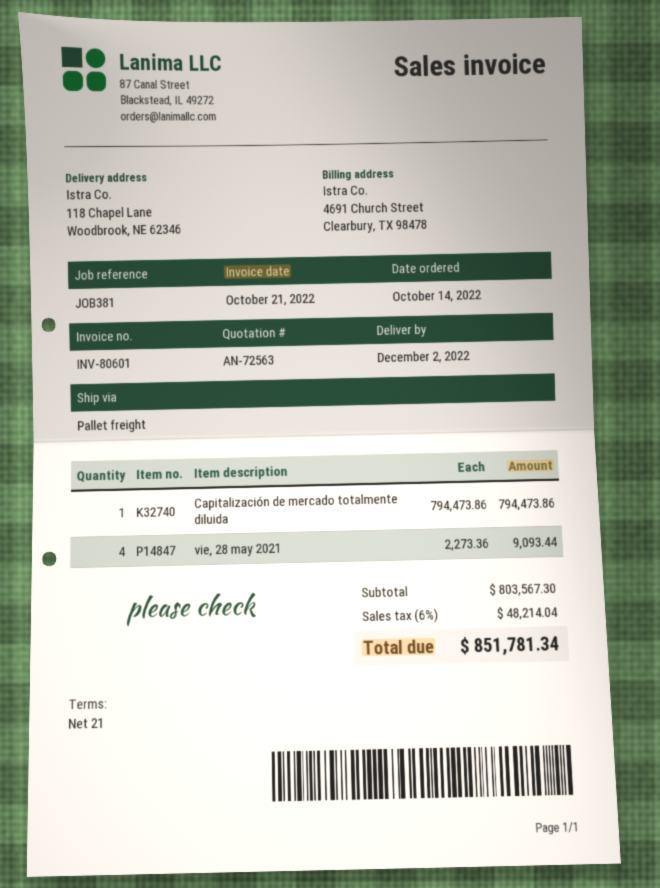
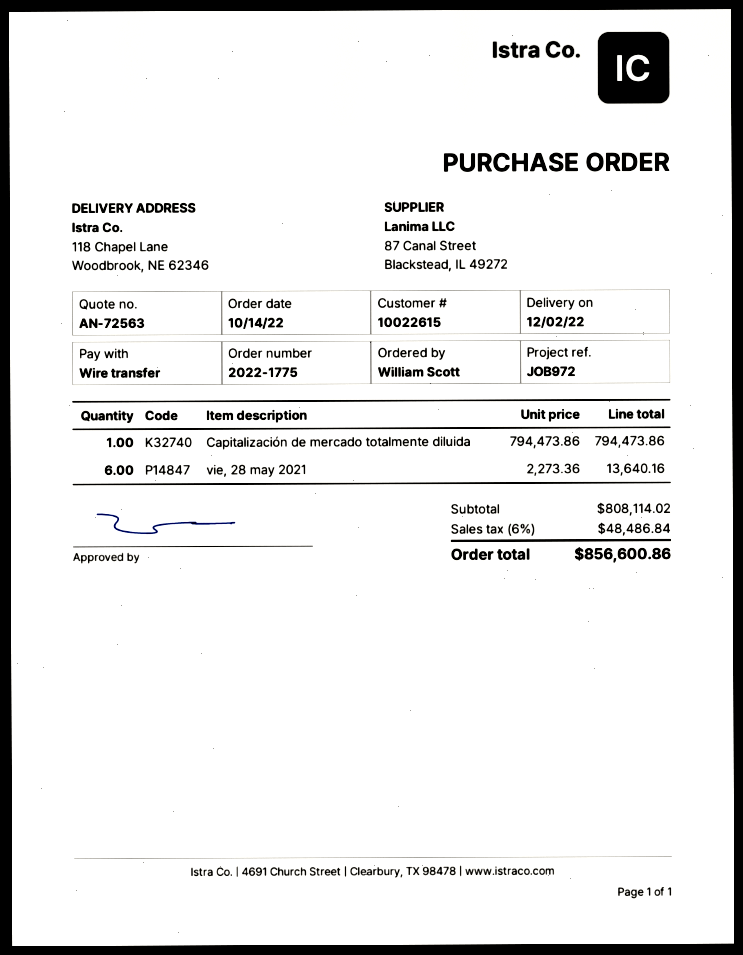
reference: JOB381 -> JOB972
vie, 28 may 2021: 4 x 2273.36 = 9093.44 -> 6 x 2273.36 = 13640.16
subtotal: 803567.30 -> 808114.02
tax: 6% = 48214.04 -> 6% = 48486.84
total: 851781.34 -> 856600.86

